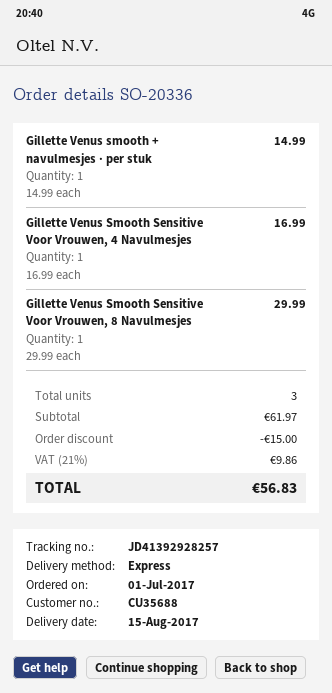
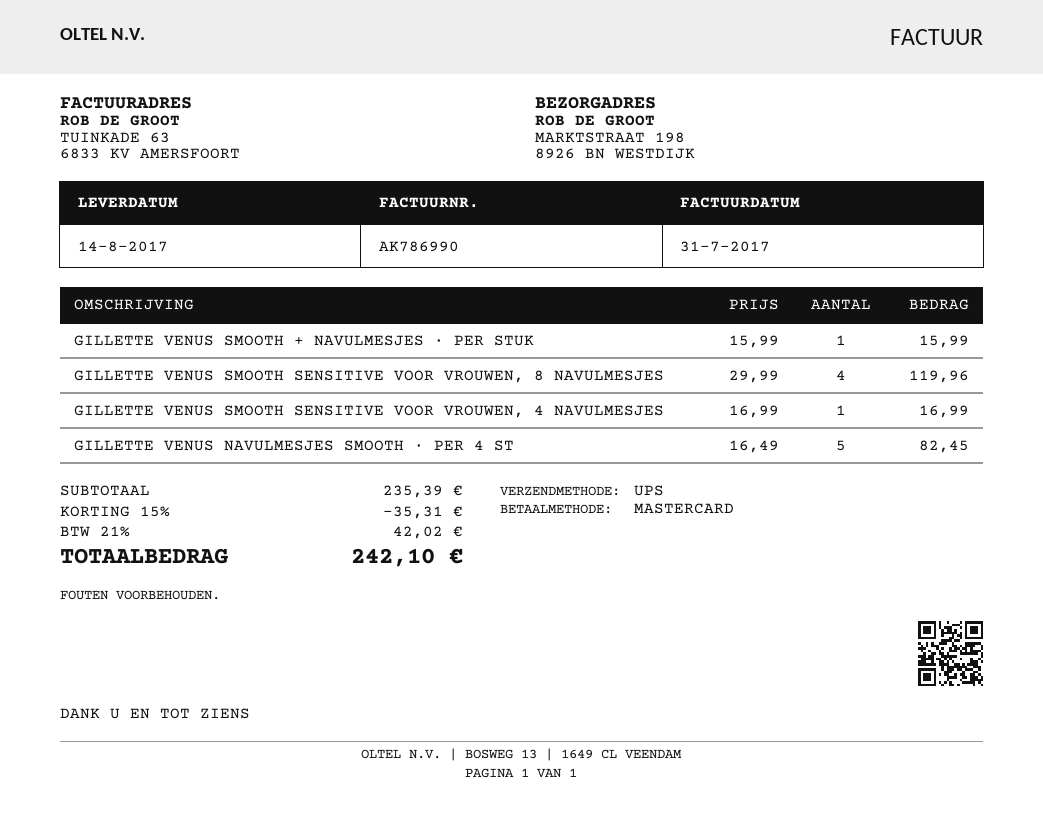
delivery date: 2017-08-15 -> 2017-08-14
shipping method: express -> UPS
Gillette Venus smooth + navulmesjes · per stuk: 1 x 14.99 = 14.99 -> 1 x 15.99 = 15.99
Gillette Venus Smooth Sensitive Voor Vrouwen, 8 Navulmesjes: 1 x 29.99 = 29.99 -> 4 x 29.99 = 119.96
GILLETTE VENUS NAVULMESJES SMOOTH · PER 4 ST: none -> 5 x 16.49 = 82.45
subtotal: 61.97 -> 235.39
discount: 15.00 -> 35.31
tax: 21% = 9.86 -> 21% = 42.02
total: 56.83 -> 242.10

